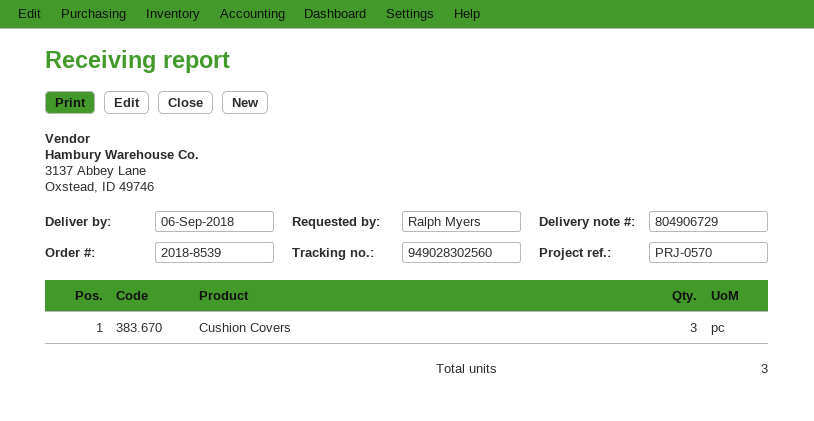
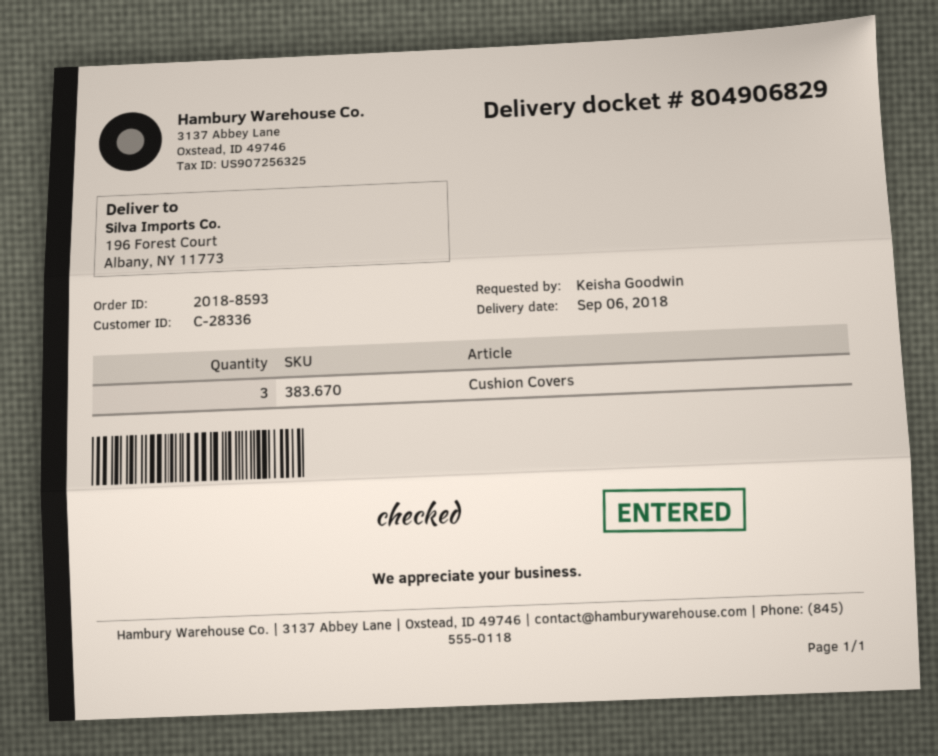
order number: 2018-8539 -> 2018-8593
delivery note number: 804906729 -> 804906829
ordered by: Ralph Myers -> Keisha Goodwin

